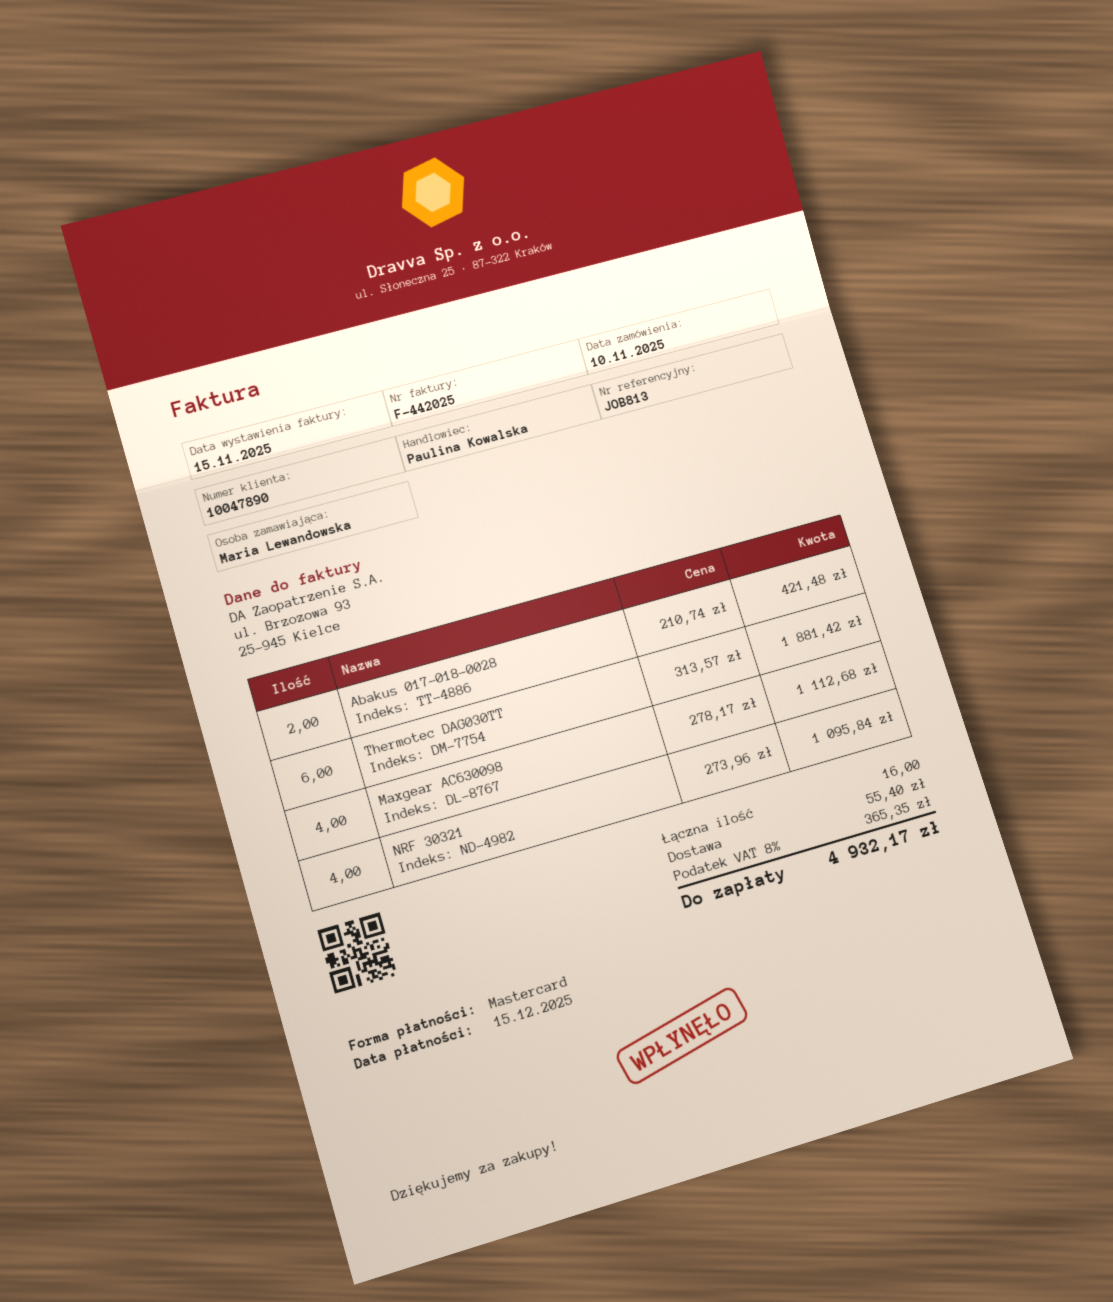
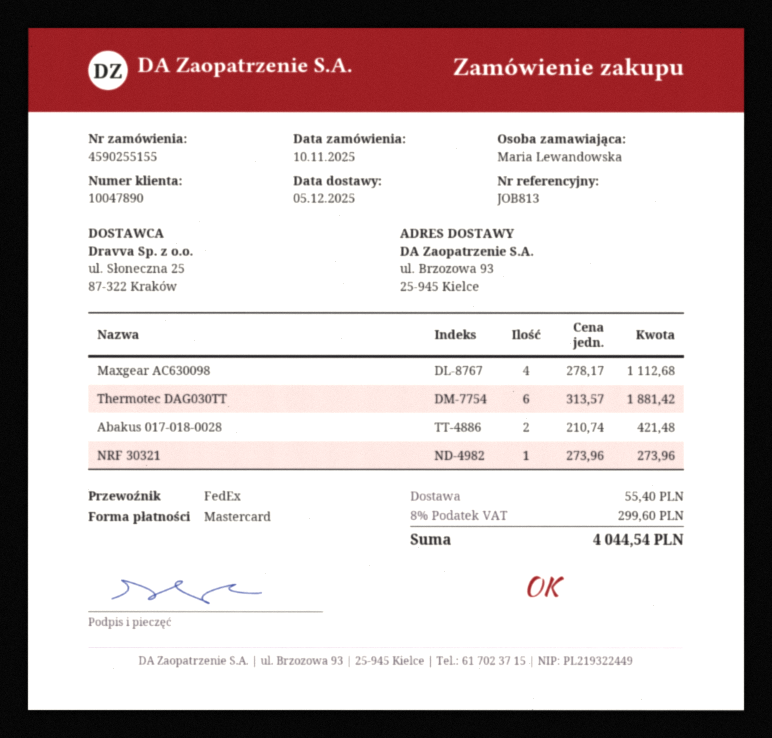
NRF 30321: 4 x 273.96 = 1095.84 -> 1 x 273.96 = 273.96
tax: 8% = 365.35 -> 8% = 299.60
total: 4932.17 -> 4044.54

